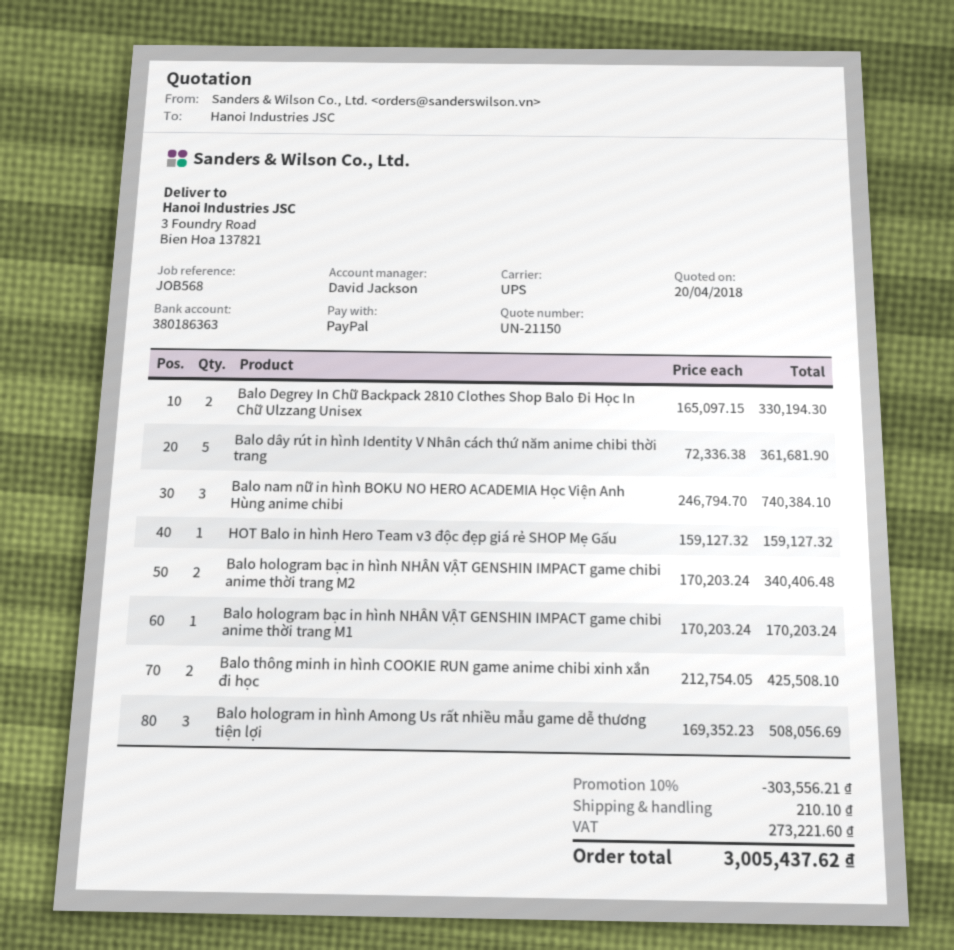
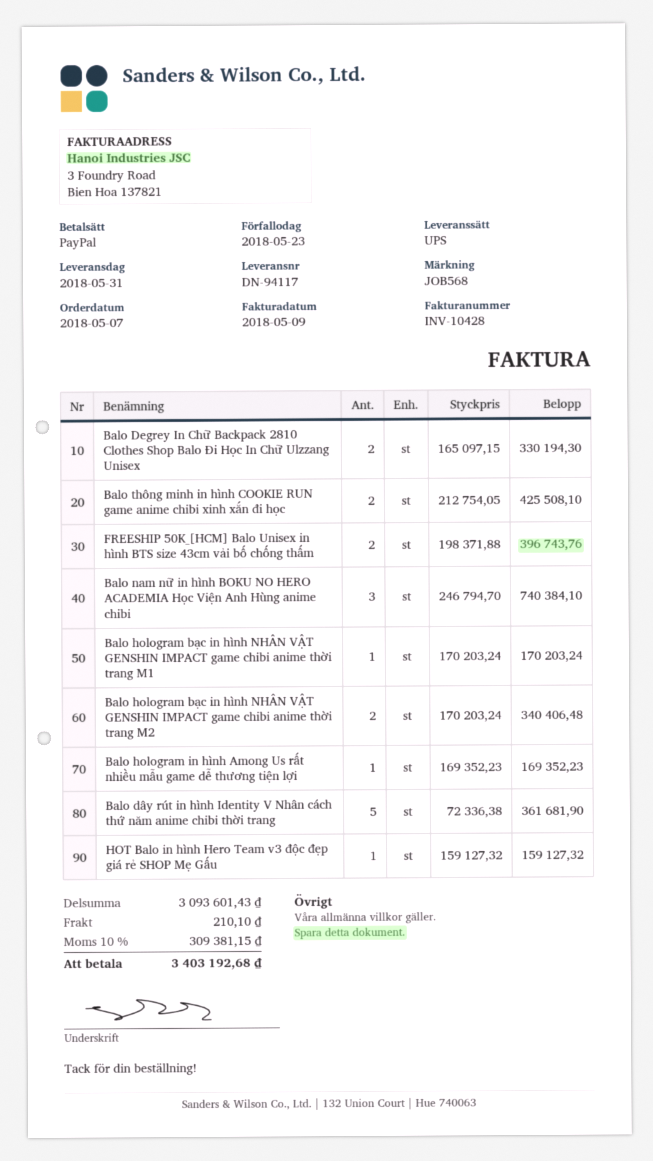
Balo hologram in hình Among Us rất nhiều mẫu game dễ thương tiện lợi: 3 x 169352.23 = 508056.69 -> 1 x 169352.23 = 169352.23
FREESHIP 50K_[HCM] Balo Unisex in hình BTS size 43cm vải bố chống thấm: none -> 2 x 198371.88 = 396743.76
discount: 10% = 303556.21 -> none
tax: 273221.60 -> 309381.15
total: 3005437.62 -> 3403192.68

